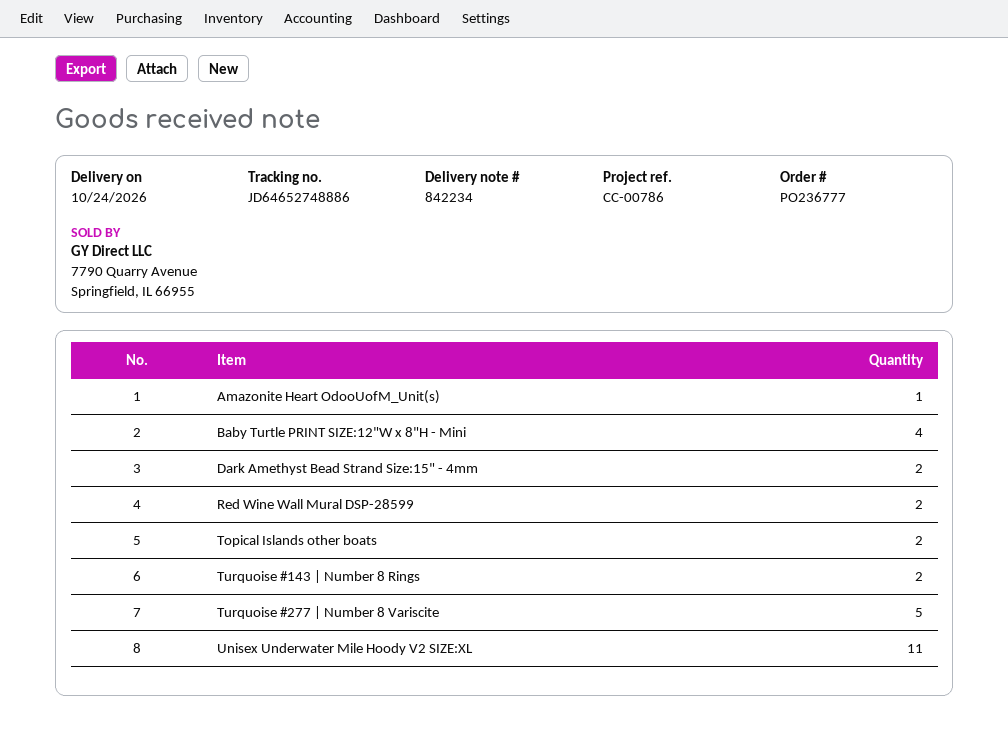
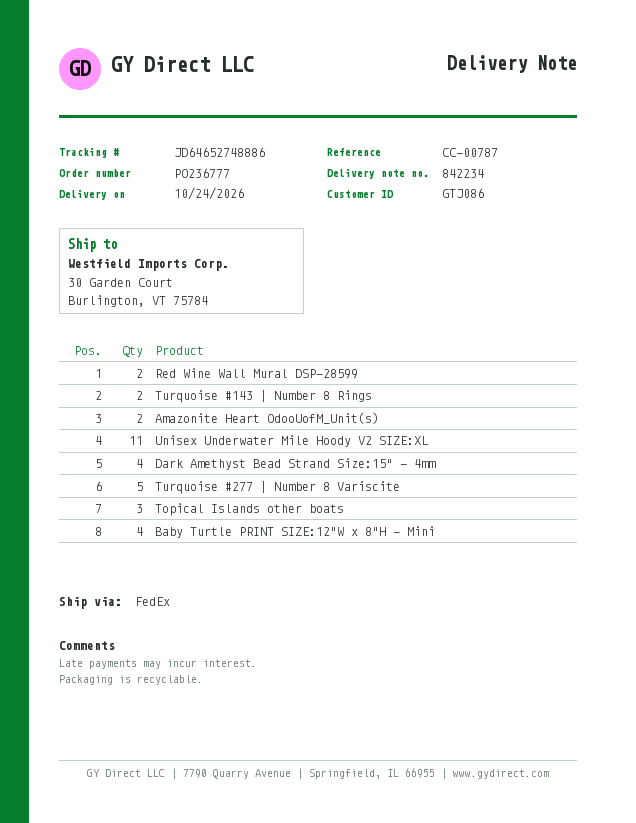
reference: CC-00786 -> CC-00787
Amazonite Heart OdooUofM_Unit(s): 1 -> 2
Dark Amethyst Bead Strand Size:15" - 4mm: 2 -> 4
Topical Islands other boats: 2 -> 3

